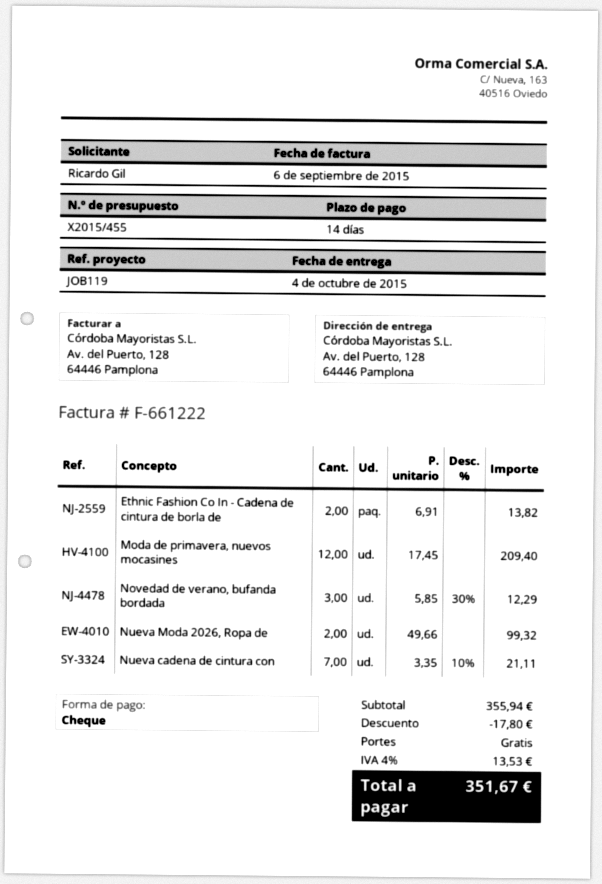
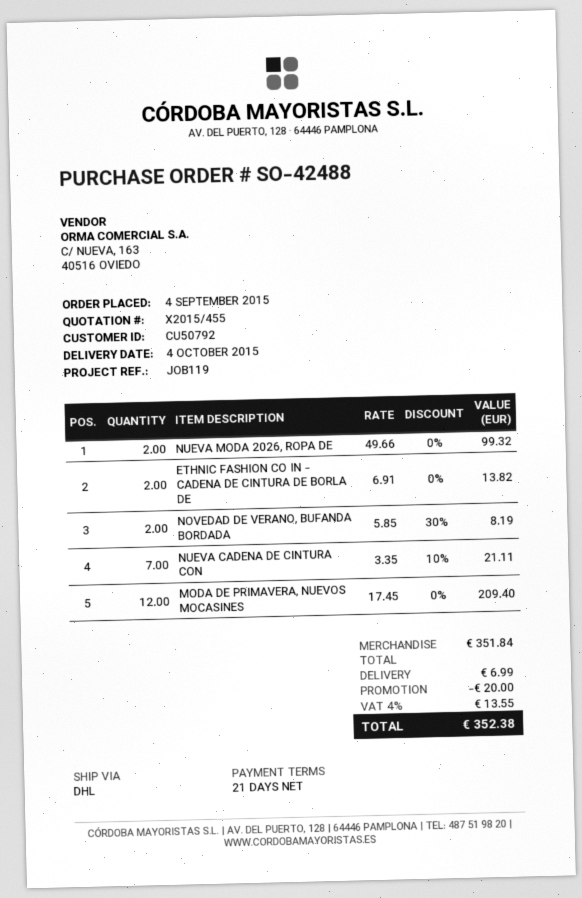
payment terms: 14 days -> 21 days
Novedad de verano, bufanda bordada: 3 x 5.85 - 30% = 12.29 -> 2 x 5.85 - 30% = 8.19
subtotal: 355.94 -> 351.84
discount: 17.80 -> 20.00
shipping: 0.00 -> 6.99
tax: 4% = 13.53 -> 4% = 13.55
total: 351.67 -> 352.38

